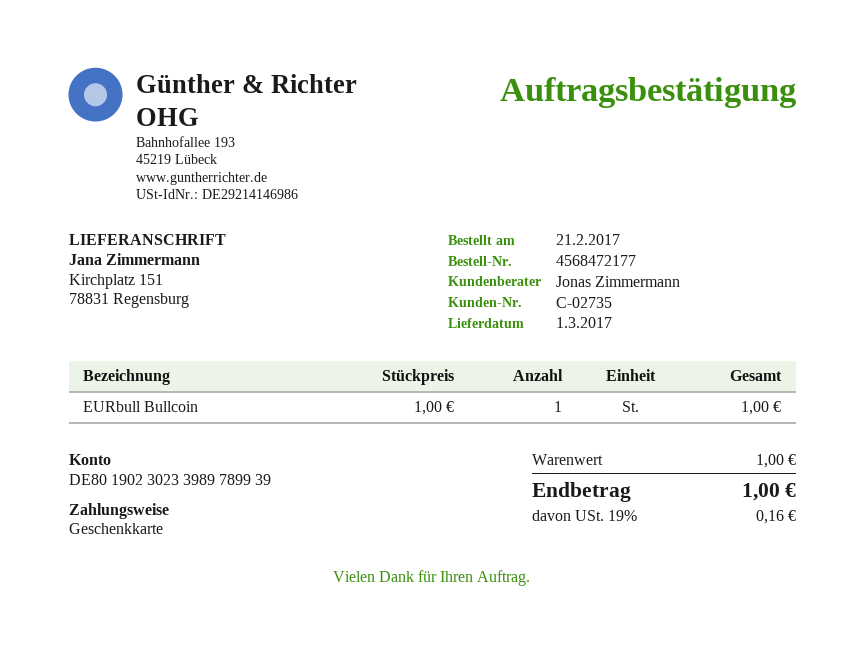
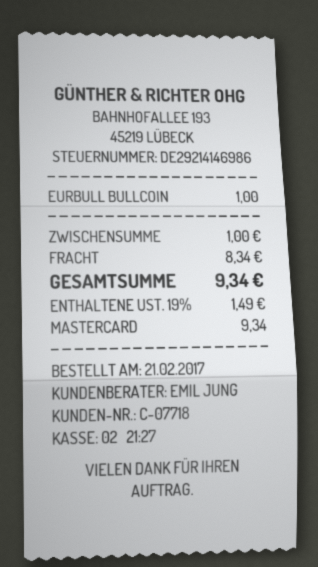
customer number: C-02735 -> C-07718
sales rep: Jonas Zimmermann -> EMIL JUNG
payment method: gift card -> Mastercard
shipping: none -> 8.34
tax: 19% = 0.16 -> 19% = 1.49
total: 1.00 -> 9.34

